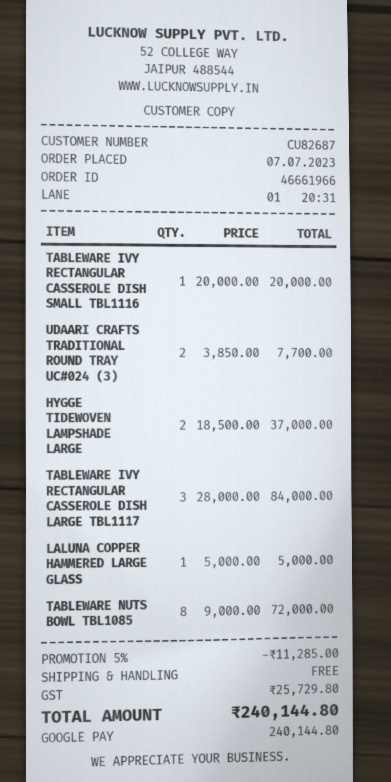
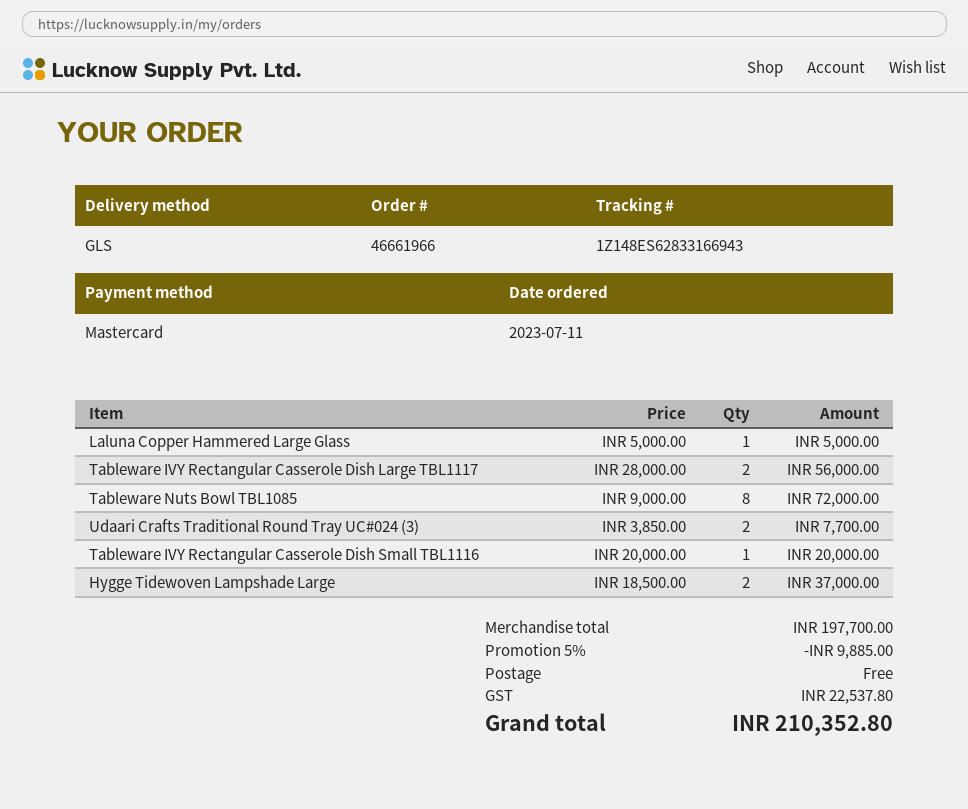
order date: 2023-07-07 -> 2023-07-11
payment method: Google Pay -> Mastercard
TABLEWARE IVY RECTANGULAR CASSEROLE DISH LARGE TBL1117: 3 x 28000.00 = 84000.00 -> 2 x 28000.00 = 56000.00
discount: 5% = 11285.00 -> 5% = 9885.00
tax: 25729.80 -> 22537.80
total: 240144.80 -> 210352.80

